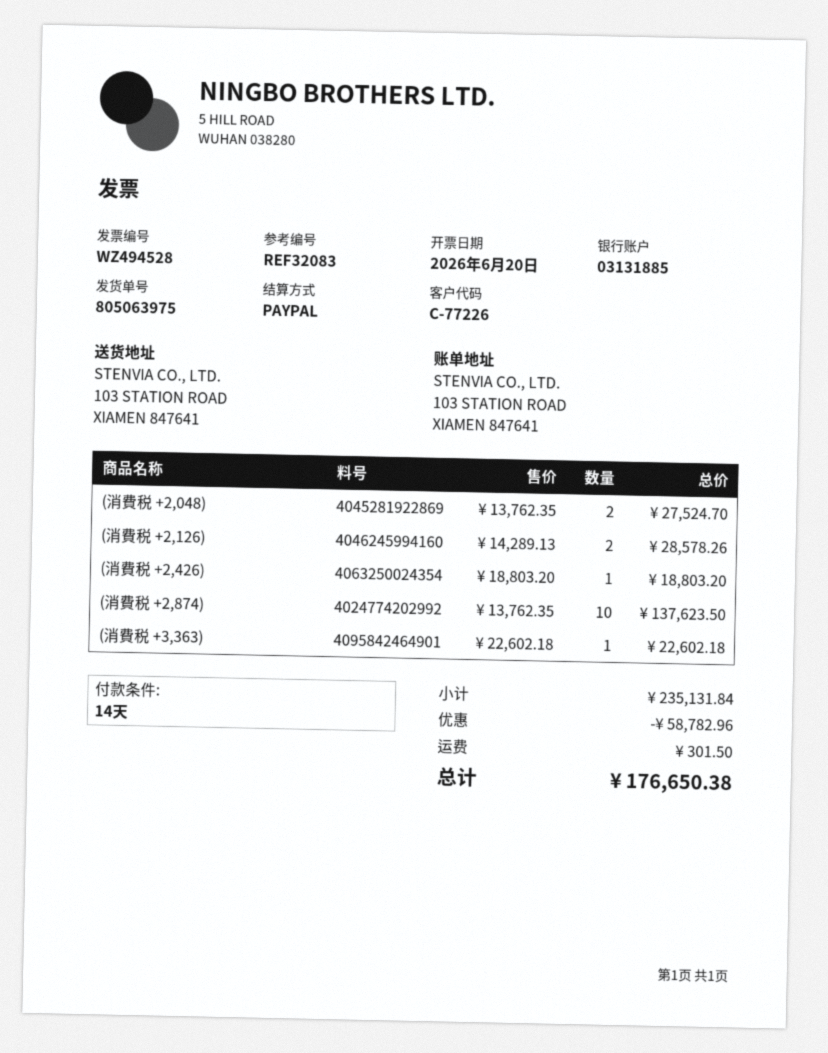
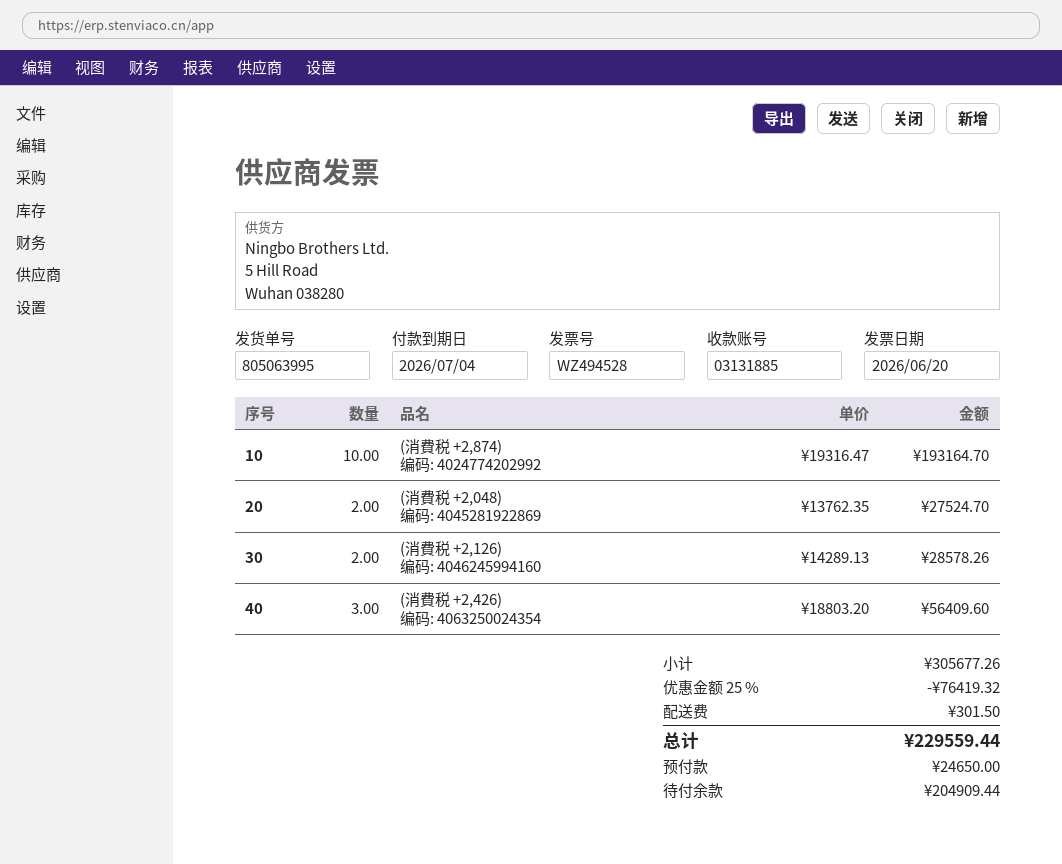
delivery note number: 805063975 -> 805063995
(消費税 +2,426): 1 x 18803.20 = 18803.20 -> 3 x 18803.20 = 56409.60
(消費税 +2,874): 10 x 13762.35 = 137623.50 -> 10 x 19316.47 = 193164.70
(消費税 +3,363): 1 x 22602.18 = 22602.18 -> none
subtotal: 235131.84 -> 305677.26
discount: 58782.96 -> 76419.32
total: 176650.38 -> 229559.44

